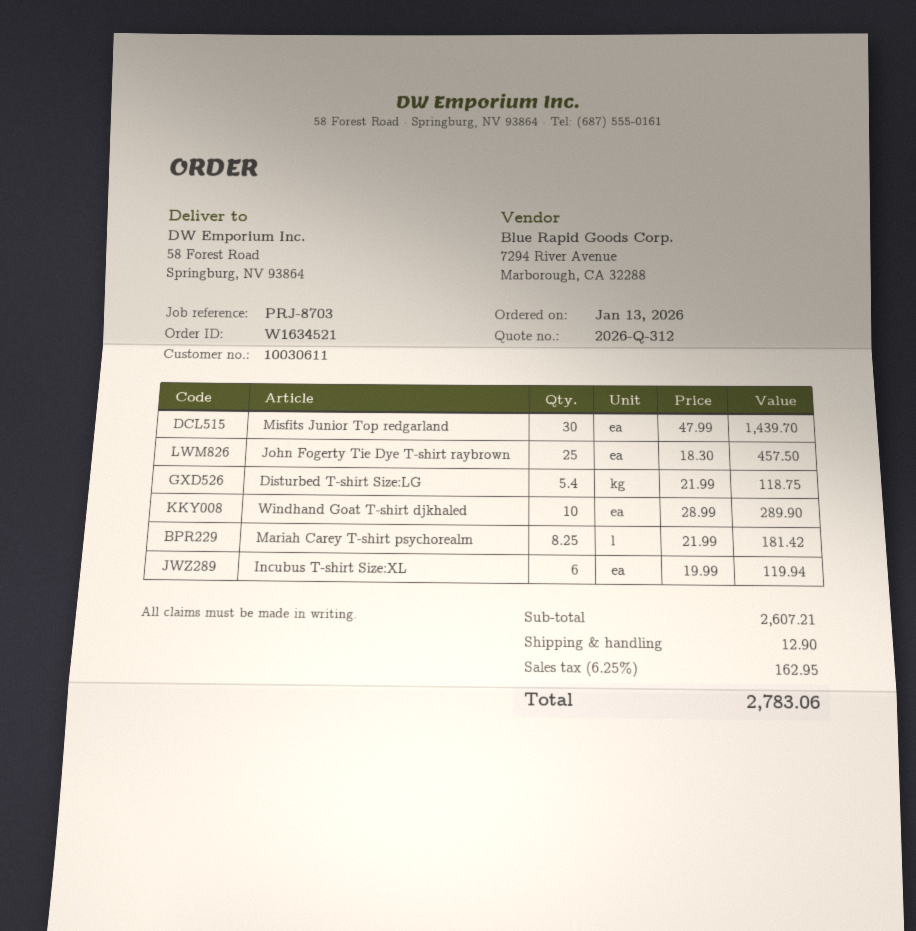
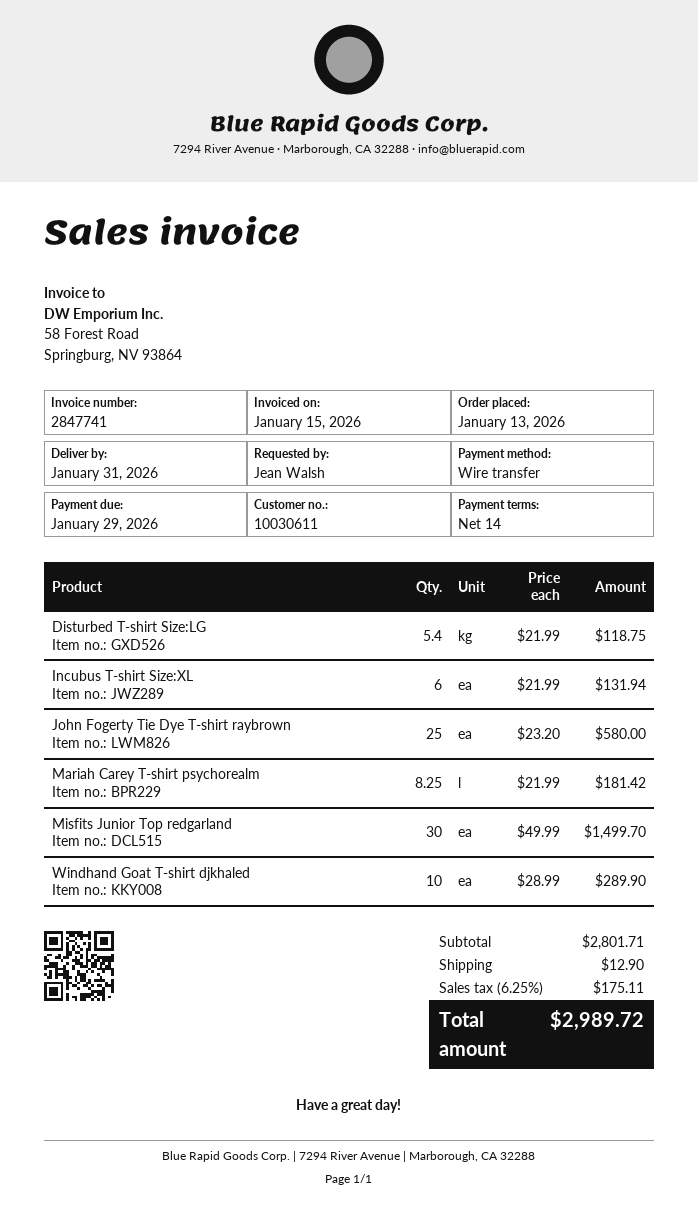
Misfits Junior Top redgarland: 30 x 47.99 = 1439.70 -> 30 x 49.99 = 1499.70
John Fogerty Tie Dye T-shirt raybrown: 25 x 18.30 = 457.50 -> 25 x 23.20 = 580.00
Incubus T-shirt Size:XL: 6 x 19.99 = 119.94 -> 6 x 21.99 = 131.94
subtotal: 2607.21 -> 2801.71
tax: 6.25% = 162.95 -> 6.25% = 175.11
total: 2783.06 -> 2989.72

